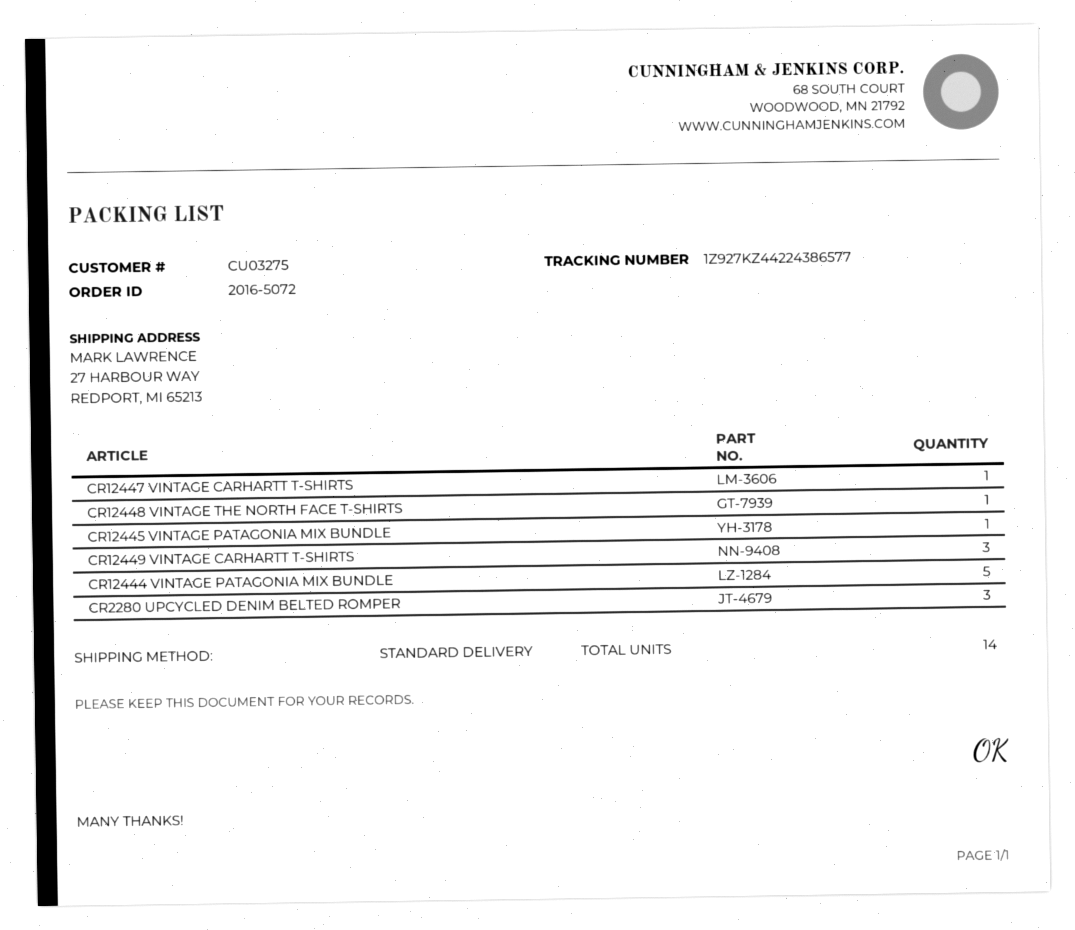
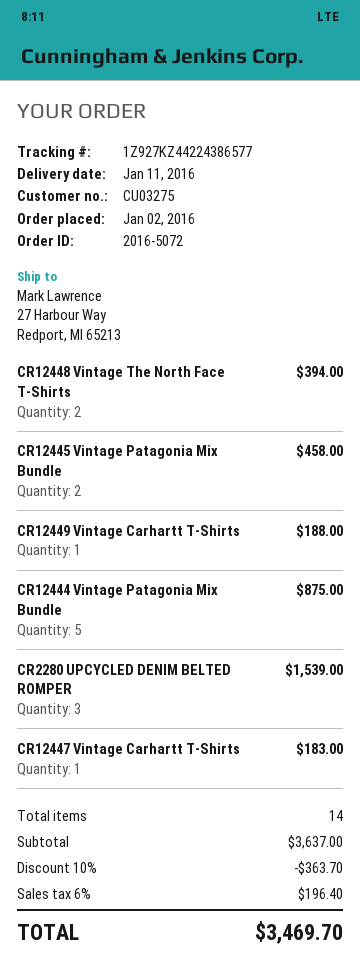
CR12448 VINTAGE THE NORTH FACE T-SHIRTS: 1 -> 2
CR12445 VINTAGE PATAGONIA MIX BUNDLE: 1 -> 2
CR12449 VINTAGE CARHARTT T-SHIRTS: 3 -> 1

